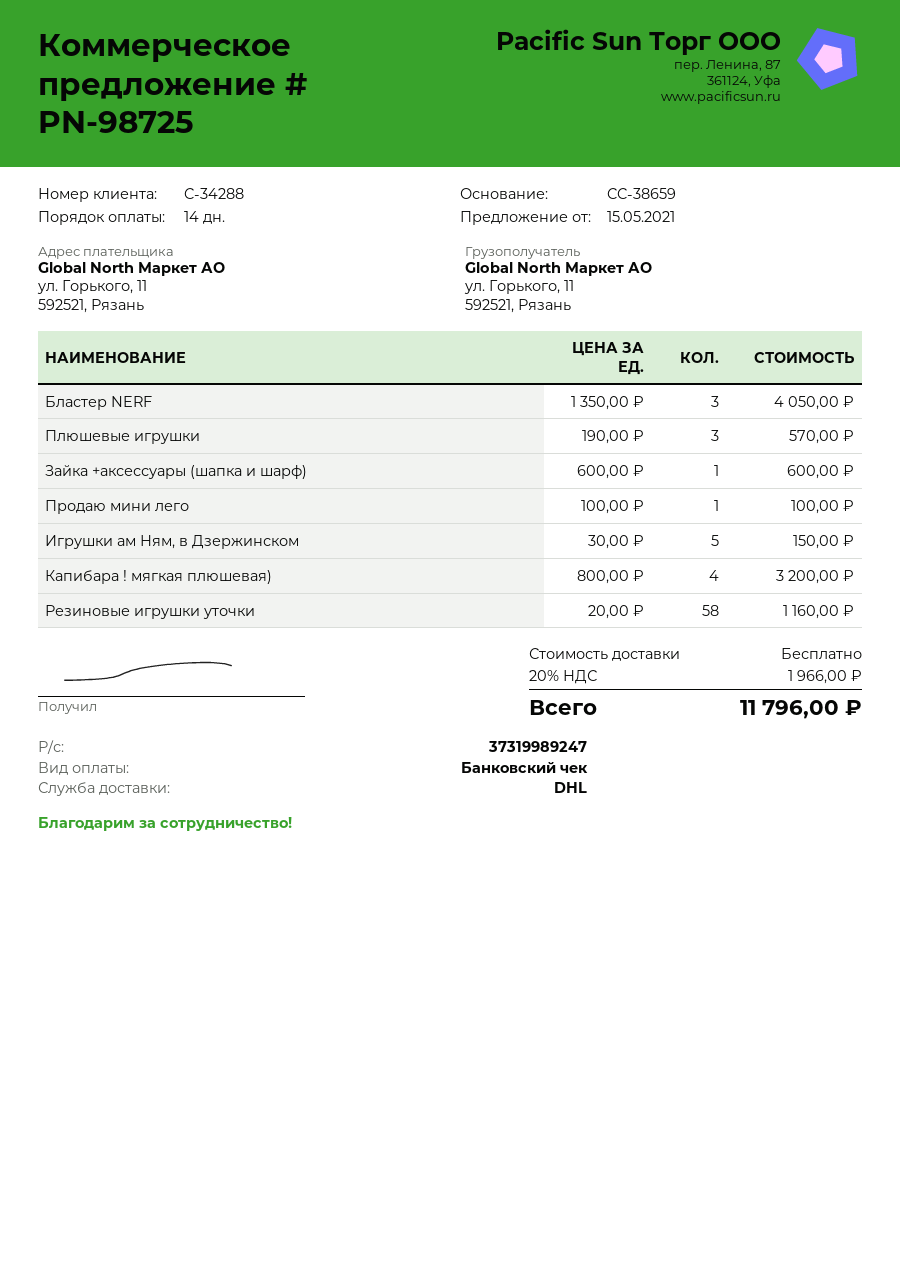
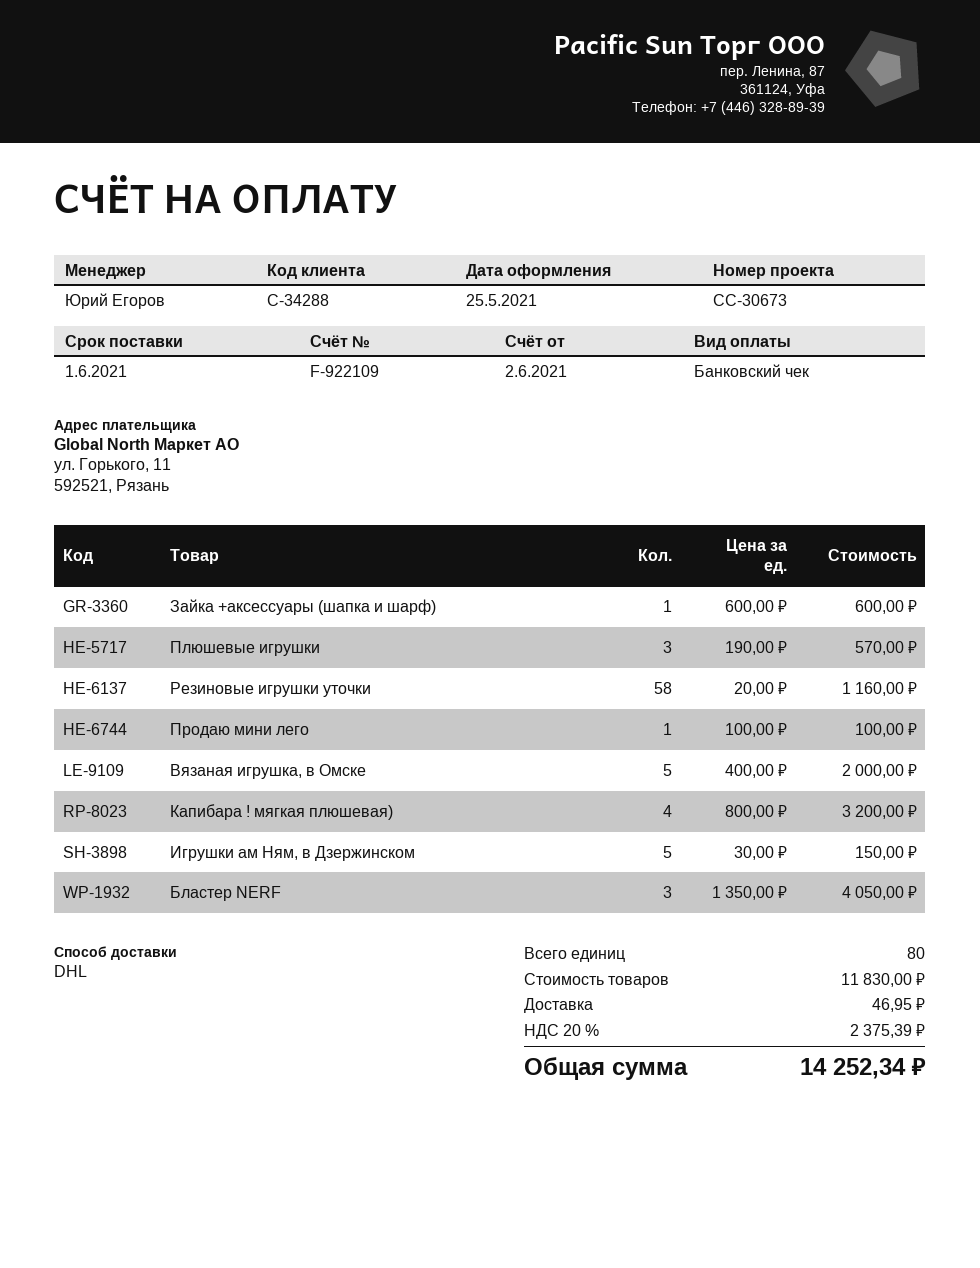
reference: CC-38659 -> CC-30673
Вязаная игрушка, в Омске: none -> 5 x 400.00 = 2000.00
shipping: 0.00 -> 46.95
tax: 20% = 1966.00 -> 20% = 2375.39
total: 11796.00 -> 14252.34

